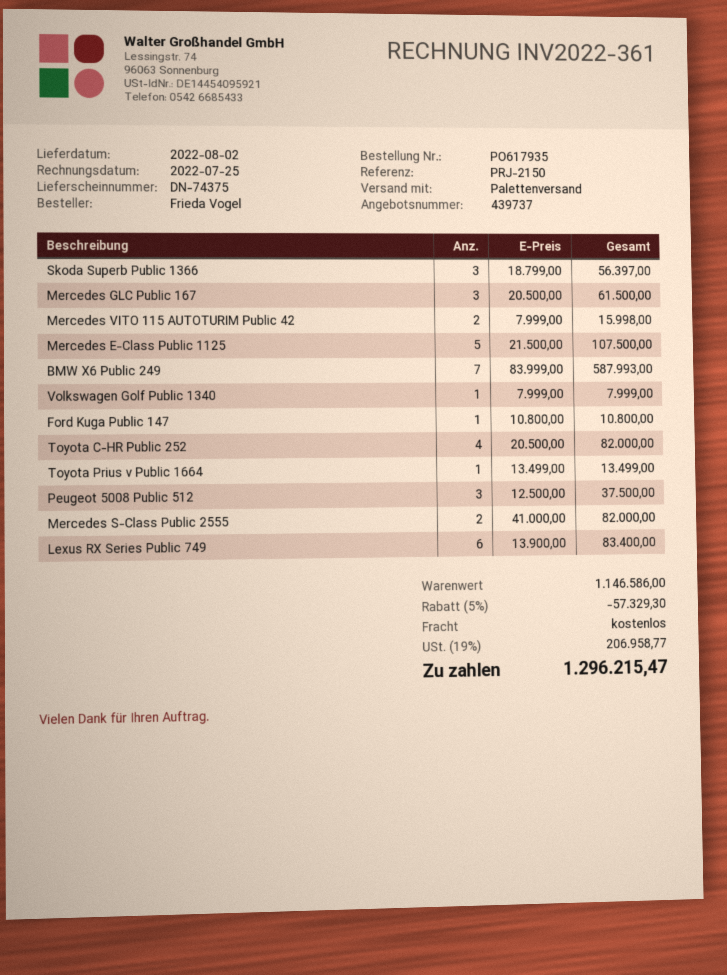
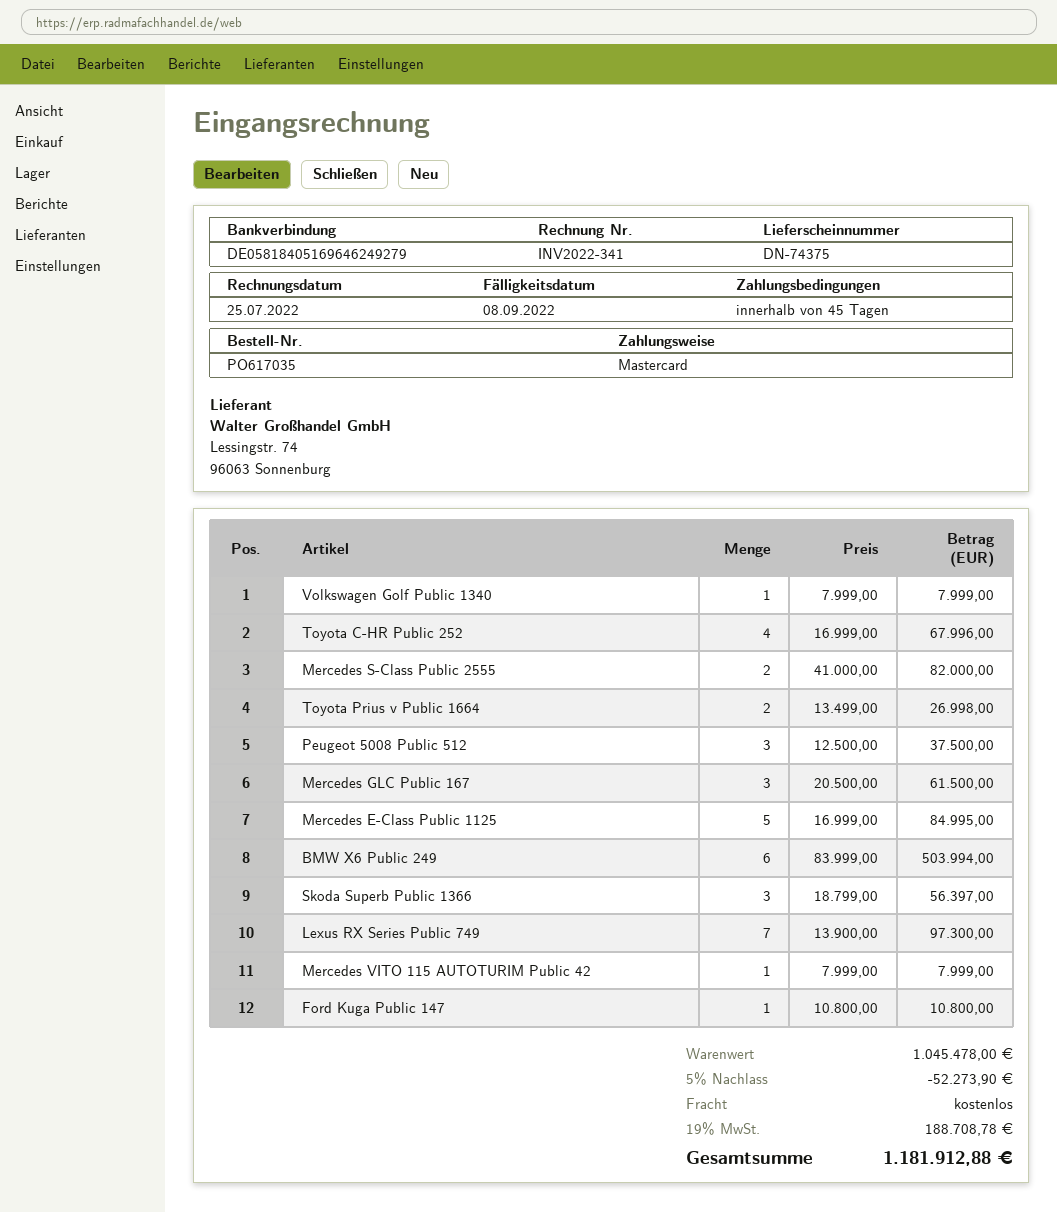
order number: PO617935 -> PO617035
invoice number: INV2022-361 -> INV2022-341
Mercedes VITO 115 AUTOTURIM Public 42: 2 x 7999.00 = 15998.00 -> 1 x 7999.00 = 7999.00
Mercedes E-Class Public 1125: 5 x 21500.00 = 107500.00 -> 5 x 16999.00 = 84995.00
BMW X6 Public 249: 7 x 83999.00 = 587993.00 -> 6 x 83999.00 = 503994.00
Toyota C-HR Public 252: 4 x 20500.00 = 82000.00 -> 4 x 16999.00 = 67996.00
Toyota Prius v Public 1664: 1 x 13499.00 = 13499.00 -> 2 x 13499.00 = 26998.00
Lexus RX Series Public 749: 6 x 13900.00 = 83400.00 -> 7 x 13900.00 = 97300.00
subtotal: 1146586.00 -> 1045478.00
discount: 5% = 57329.30 -> 5% = 52273.90
tax: 19% = 206958.77 -> 19% = 188708.78
total: 1296215.47 -> 1181912.88

